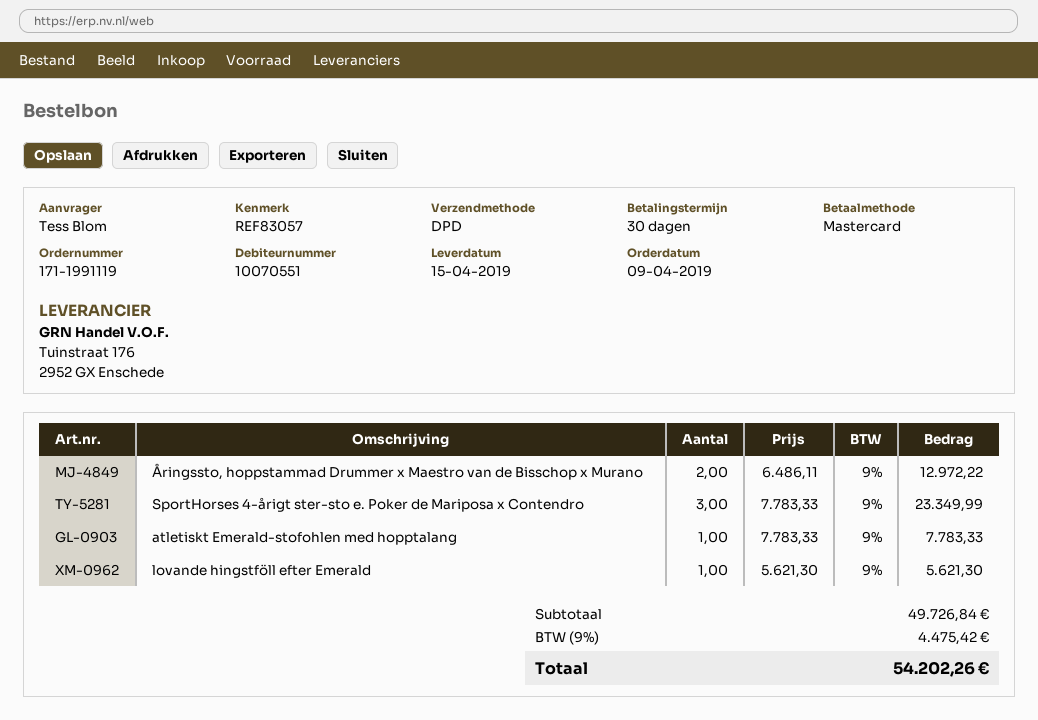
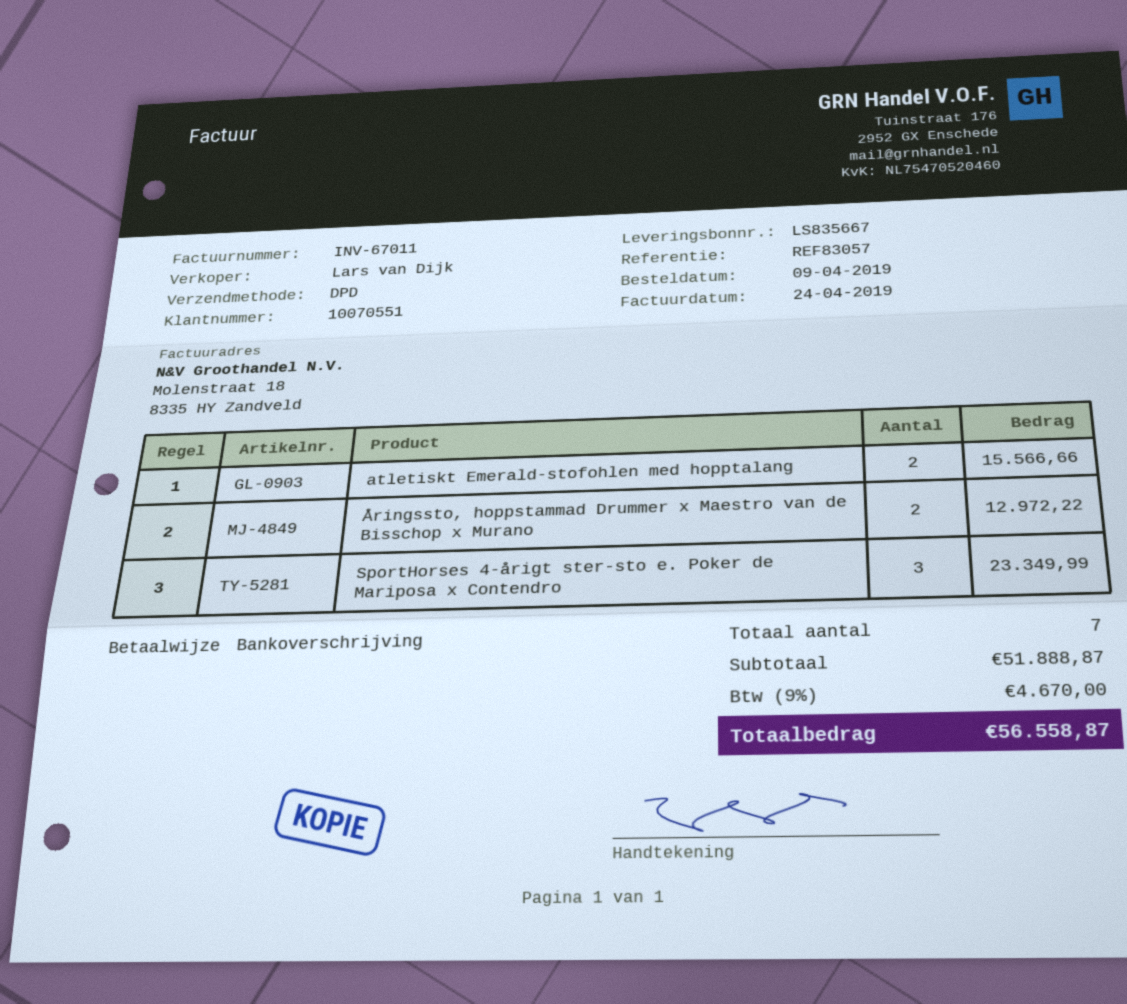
payment method: Mastercard -> bank transfer
atletiskt Emerald-stofohlen med hopptalang: 1 for 7783.33 -> 2 for 15566.66
lovande hingstföll efter Emerald: 1 for 5621.30 -> none
subtotal: 49726.84 -> 51888.87
tax: 9% = 4475.42 -> 9% = 4670.00
total: 54202.26 -> 56558.87

